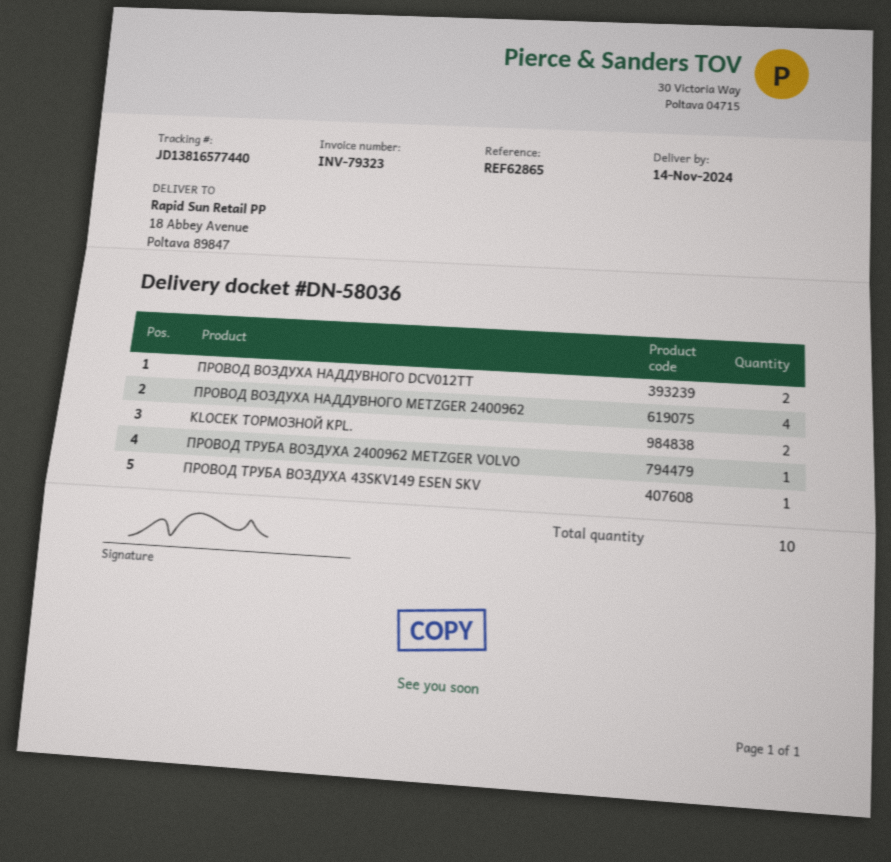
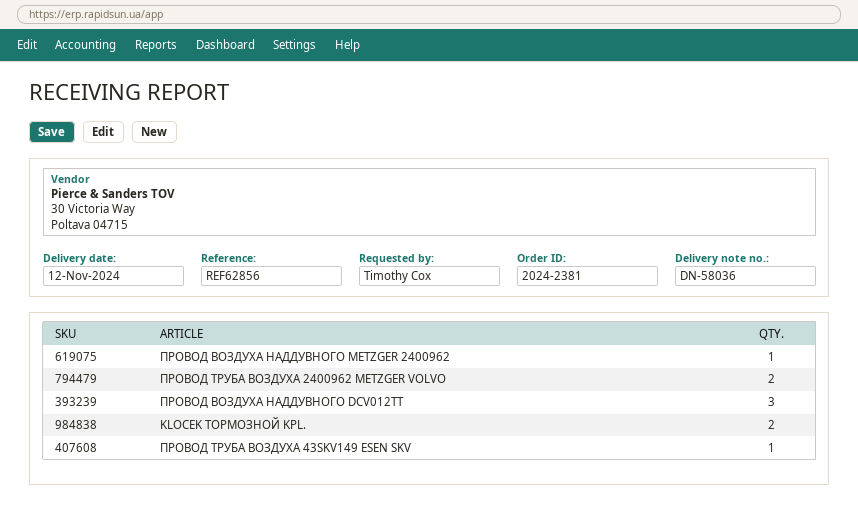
delivery date: 2024-11-14 -> 2024-11-12
reference: REF62865 -> REF62856
ПРОВОД ВОЗДУХА НАДДУВНОГО DCV012TT: 2 -> 3
ПРОВОД ВОЗДУХА НАДДУВНОГО METZGER 2400962: 4 -> 1
ПРОВОД ТРУБА ВОЗДУХА 2400962 METZGER VOLVO: 1 -> 2

